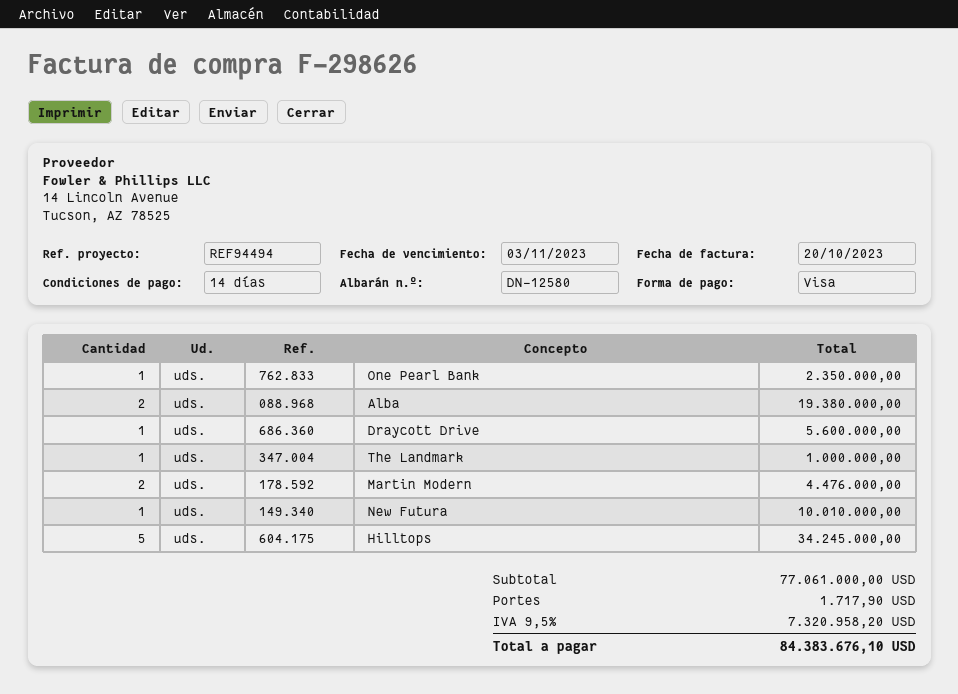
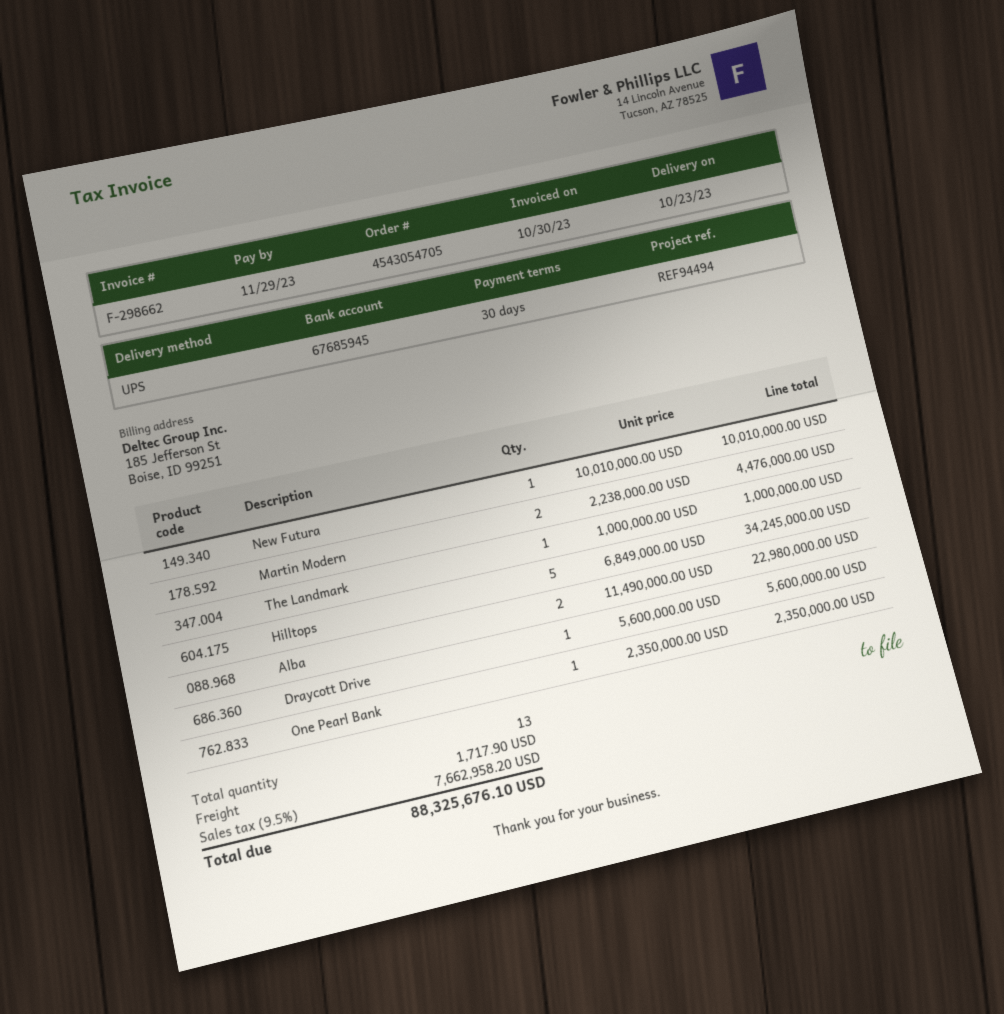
invoice number: F-298626 -> F-298662
invoice date: 2023-10-20 -> 2023-10-30
payment terms: 14 days -> 30 days
due date: 2023-11-03 -> 2023-11-29
Alba: 2 for 19380000.00 -> 2 for 22980000.00
tax: 9.5% = 7320958.20 -> 9.5% = 7662958.20
total: 84383676.10 -> 88325676.10

